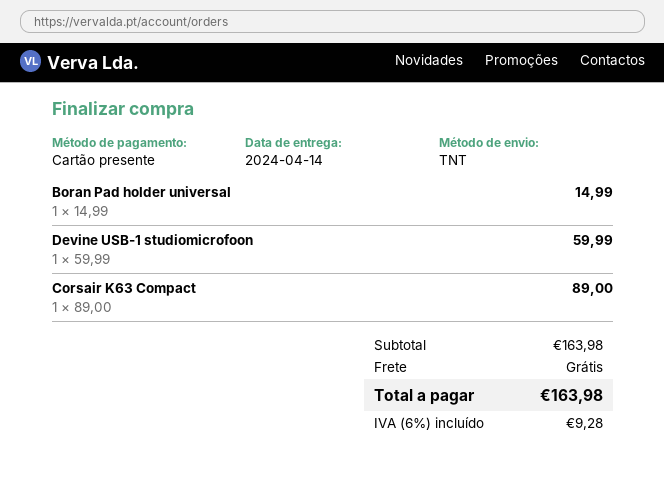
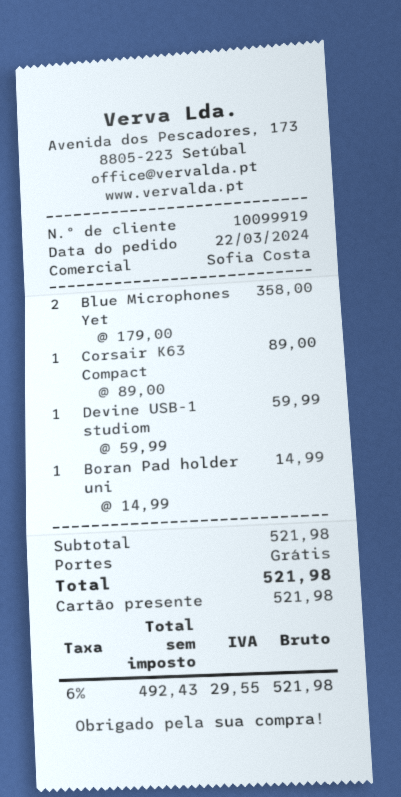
Blue Microphones Yet: none -> 2 x 179.00 = 358.00
subtotal: 163.98 -> 521.98
tax: 6% = 9.28 -> 6% = 29.55
total: 163.98 -> 521.98

